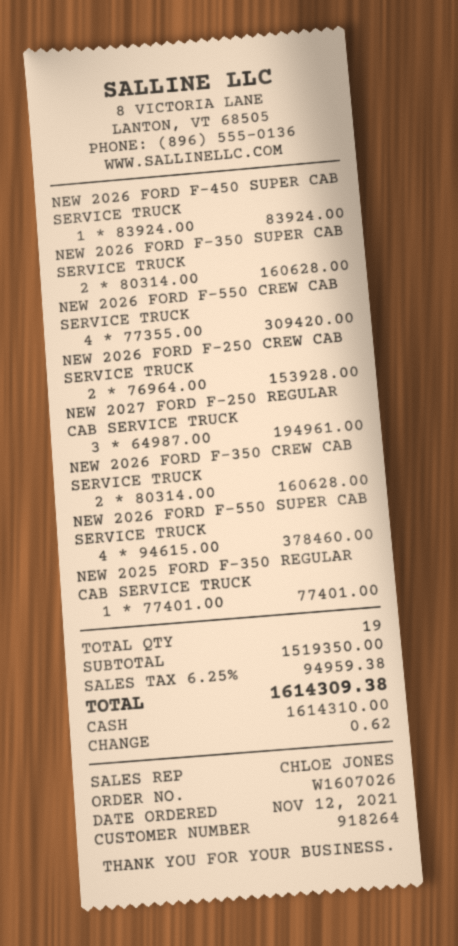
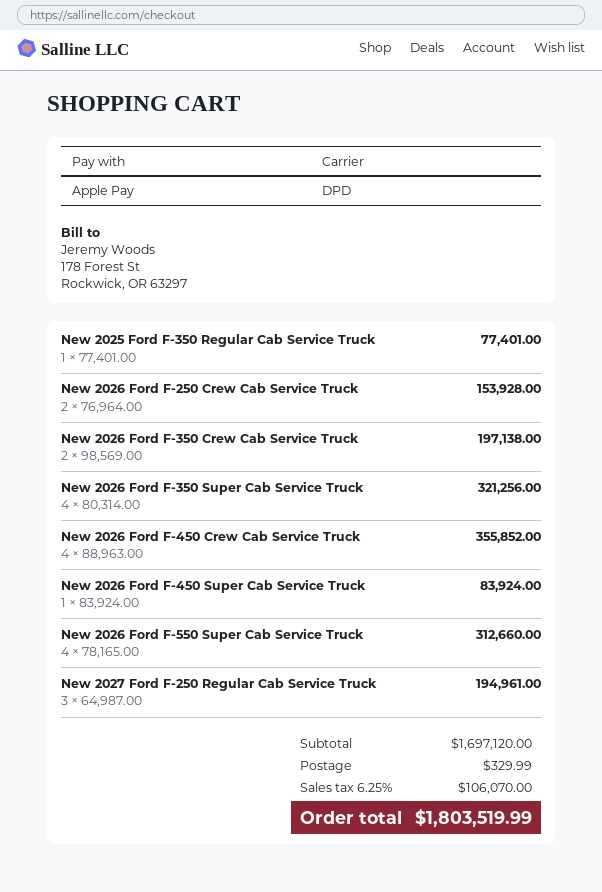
payment method: cash -> Apple Pay
NEW 2026 FORD F-350 SUPER CAB SERVICE TRUCK: 2 x 80314.00 = 160628.00 -> 4 x 80314.00 = 321256.00
NEW 2026 FORD F-550 CREW CAB SERVICE TRUCK: 4 x 77355.00 = 309420.00 -> none
NEW 2026 FORD F-350 CREW CAB SERVICE TRUCK: 2 x 80314.00 = 160628.00 -> 2 x 98569.00 = 197138.00
NEW 2026 FORD F-550 SUPER CAB SERVICE TRUCK: 4 x 94615.00 = 378460.00 -> 4 x 78165.00 = 312660.00
New 2026 Ford F-450 Crew Cab Service Truck: none -> 4 x 88963.00 = 355852.00
subtotal: 1519350.00 -> 1697120.00
shipping: none -> 329.99
tax: 6.25% = 94959.38 -> 6.25% = 106070.00
total: 1614309.38 -> 1803519.99

